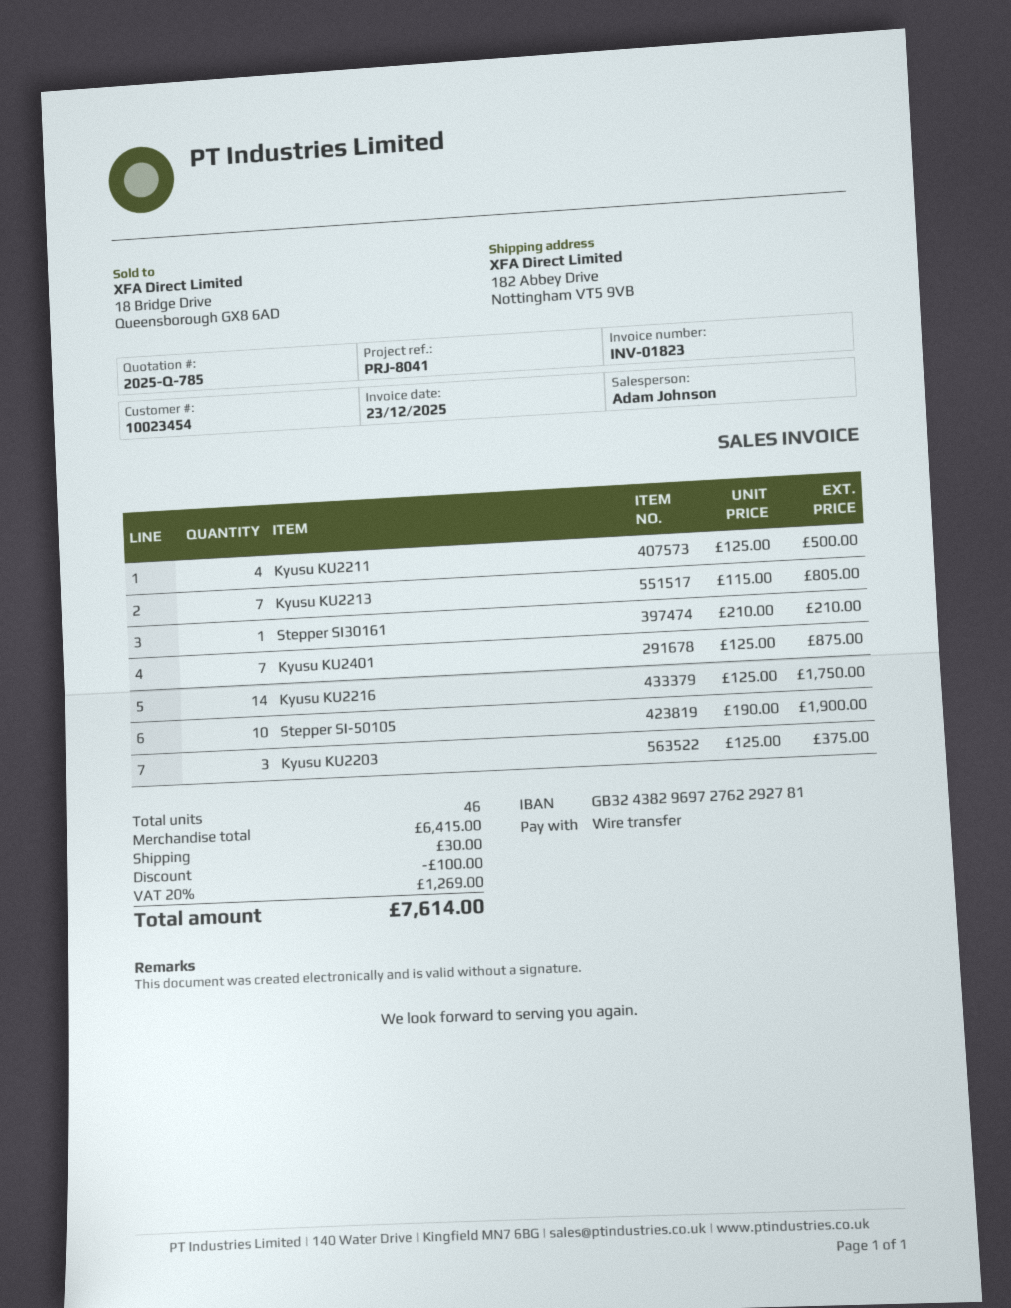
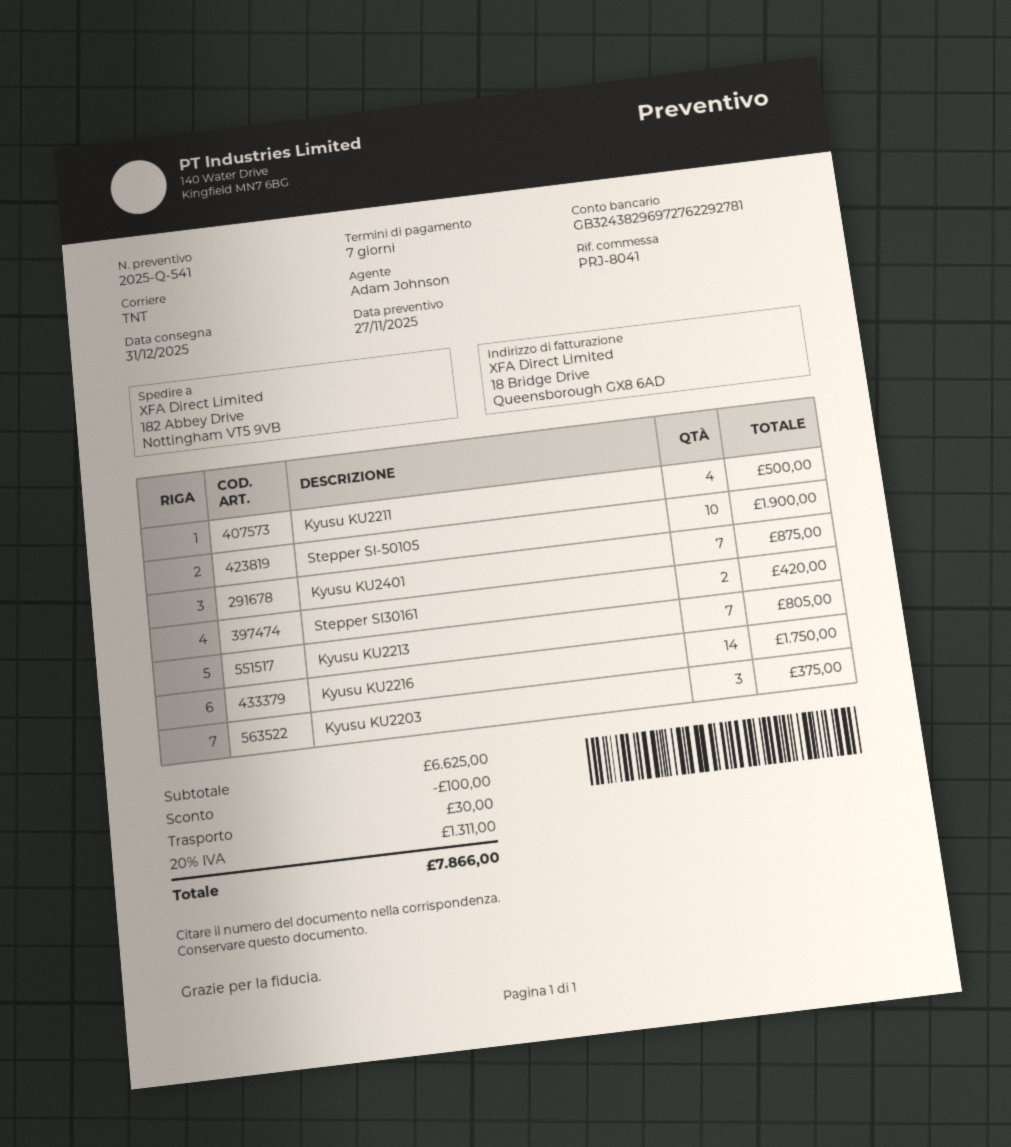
quote number: 2025-Q-785 -> 2025-Q-541
Stepper SI30161: 1 for 210.00 -> 2 for 420.00
subtotal: 6415.00 -> 6625.00
tax: 20% = 1269.00 -> 20% = 1311.00
total: 7614.00 -> 7866.00

